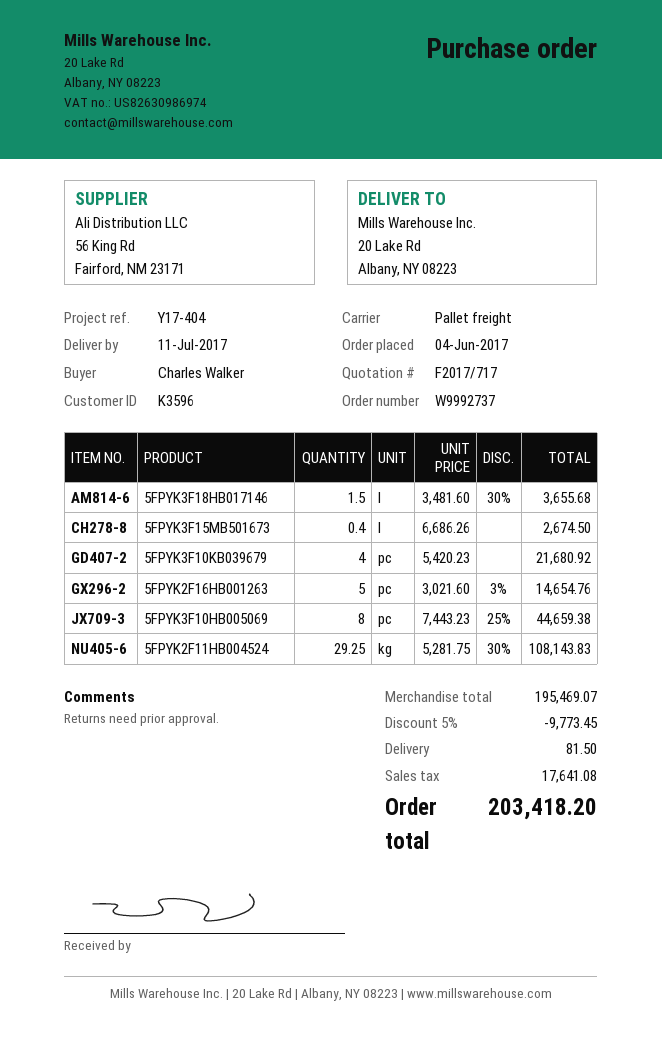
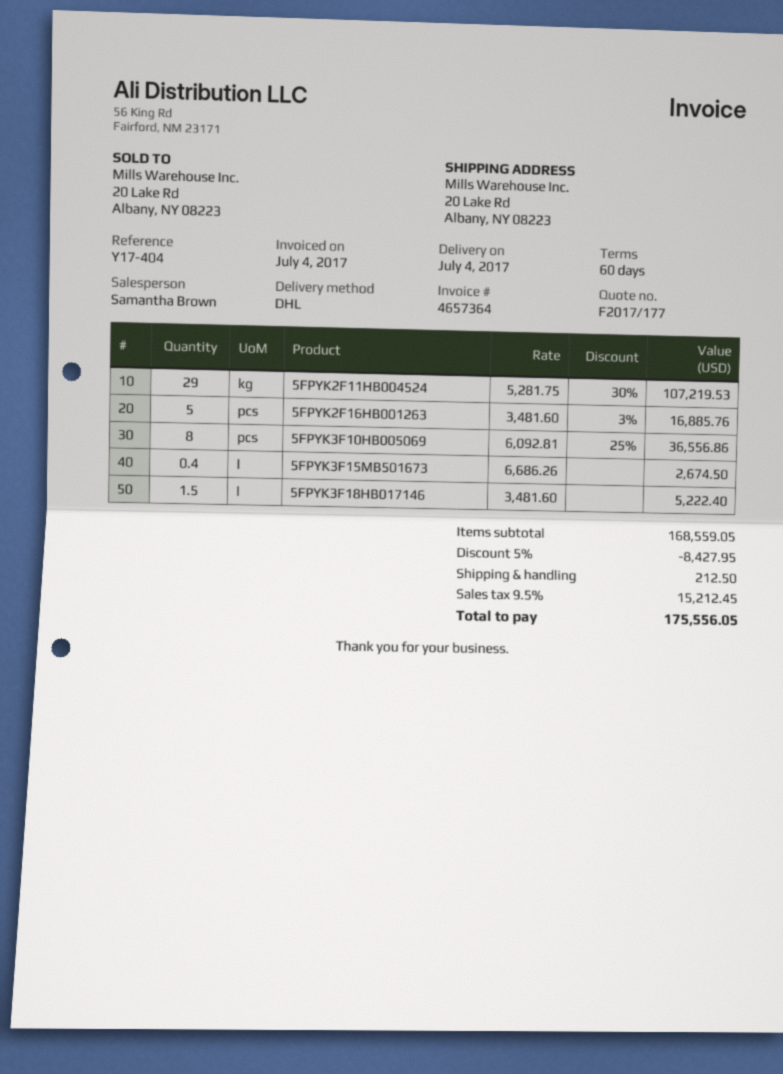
quote number: F2017/717 -> F2017/177
delivery date: 2017-07-11 -> 2017-07-04
shipping method: pallet freight -> DHL
5FPYK3F18HB017146: 1.5 x 3481.60 - 30% = 3655.68 -> 1.5 x 3481.60 = 5222.40
5FPYK3F10KB039679: 4 x 5420.23 = 21680.92 -> none
5FPYK2F16HB001263: 5 x 3021.60 - 3% = 14654.76 -> 5 x 3481.60 - 3% = 16885.76
5FPYK3F10HB005069: 8 x 7443.23 - 25% = 44659.38 -> 8 x 6092.81 - 25% = 36556.86
5FPYK2F11HB004524: 29.25 x 5281.75 - 30% = 108143.83 -> 29 x 5281.75 - 30% = 107219.53
subtotal: 195469.07 -> 168559.05
discount: 5% = 9773.45 -> 5% = 8427.95
shipping: 81.50 -> 212.50
tax: 17641.08 -> 15212.45
total: 203418.20 -> 175556.05

